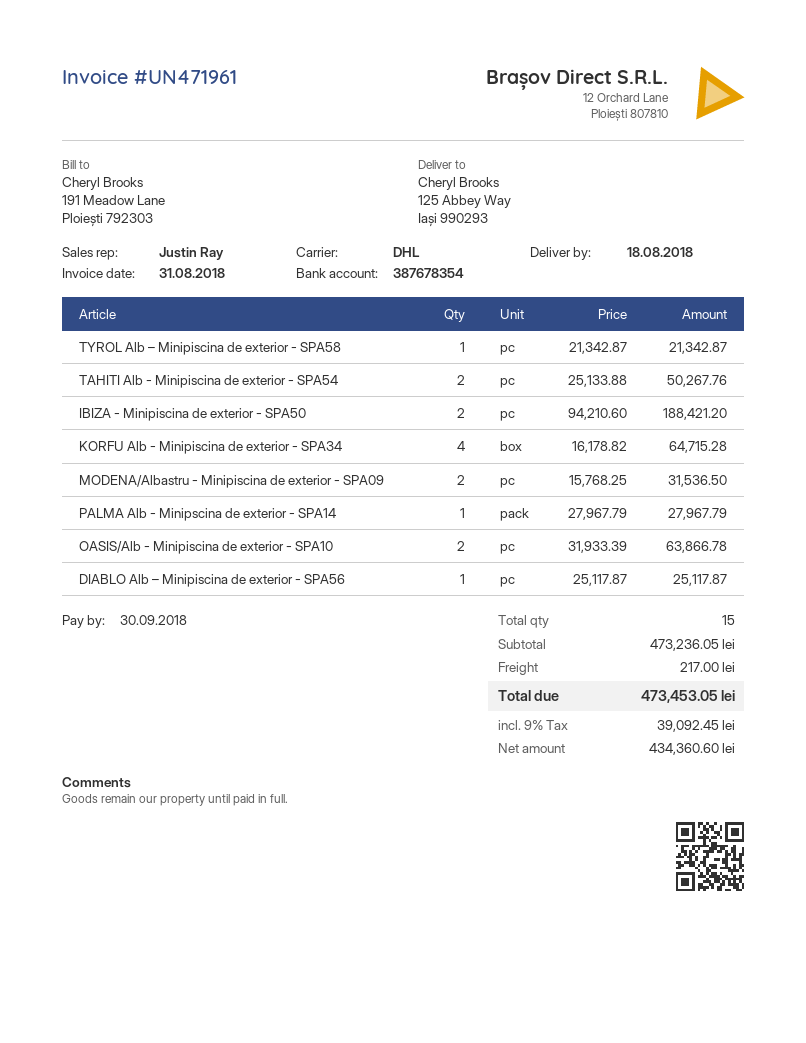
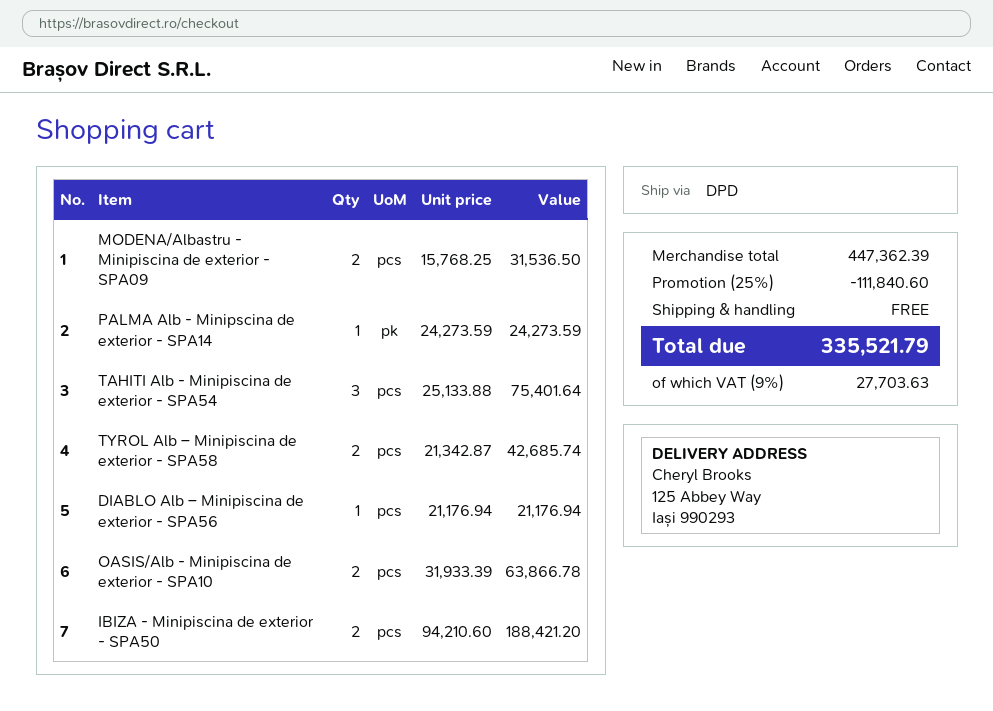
shipping method: DHL -> DPD
TYROL Alb – Minipiscina de exterior - SPA58: 1 x 21342.87 = 21342.87 -> 2 x 21342.87 = 42685.74
TAHITI Alb - Minipiscina de exterior - SPA54: 2 x 25133.88 = 50267.76 -> 3 x 25133.88 = 75401.64
KORFU Alb - Minipiscina de exterior - SPA34: 4 x 16178.82 = 64715.28 -> none
PALMA Alb - Minipscina de exterior - SPA14: 1 x 27967.79 = 27967.79 -> 1 x 24273.59 = 24273.59
DIABLO Alb – Minipiscina de exterior - SPA56: 1 x 25117.87 = 25117.87 -> 1 x 21176.94 = 21176.94
subtotal: 473236.05 -> 447362.39
discount: none -> 25% = 111840.60
shipping: 217.00 -> 0.00
tax: 9% = 39092.45 -> 9% = 27703.63
total: 473453.05 -> 335521.79

